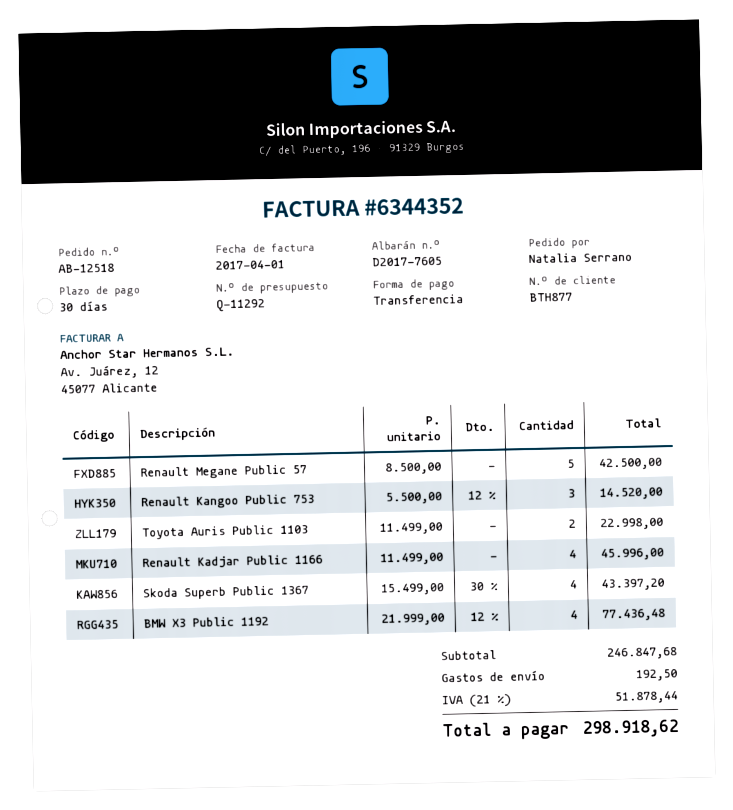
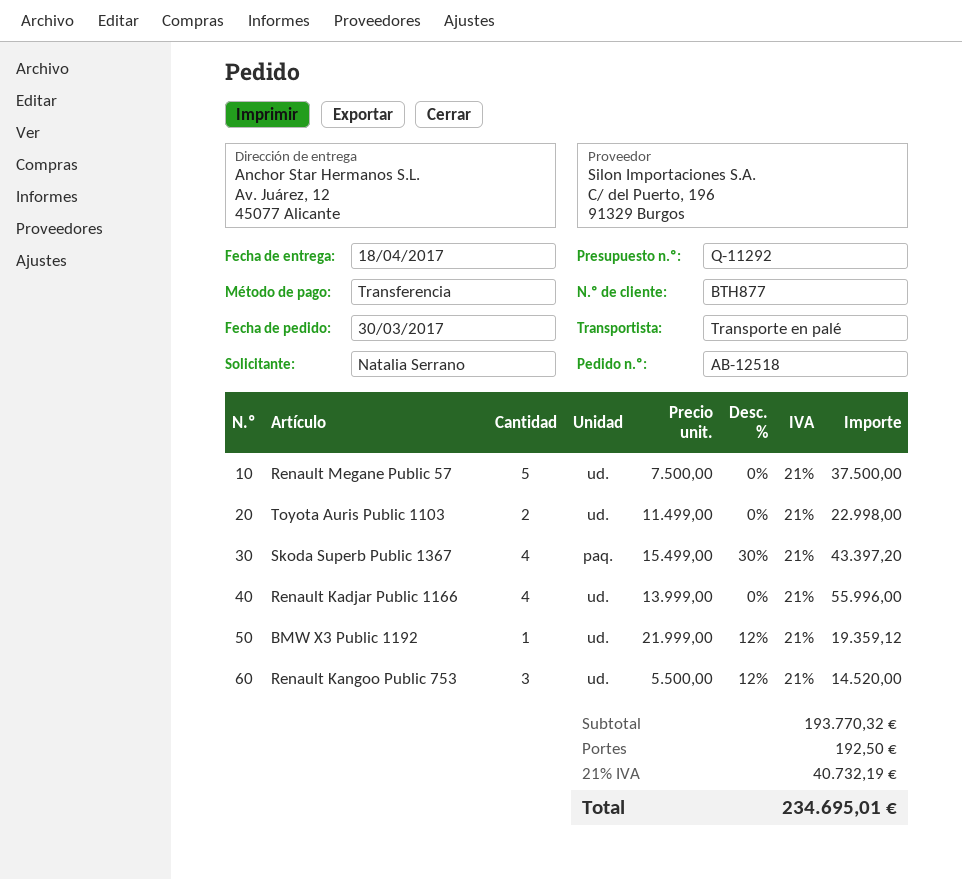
Renault Megane Public 57: 5 x 8500.00 = 42500.00 -> 5 x 7500.00 = 37500.00
Renault Kadjar Public 1166: 4 x 11499.00 = 45996.00 -> 4 x 13999.00 = 55996.00
BMW X3 Public 1192: 4 x 21999.00 - 12% = 77436.48 -> 1 x 21999.00 - 12% = 19359.12
subtotal: 246847.68 -> 193770.32
tax: 21% = 51878.44 -> 21% = 40732.19
total: 298918.62 -> 234695.01

